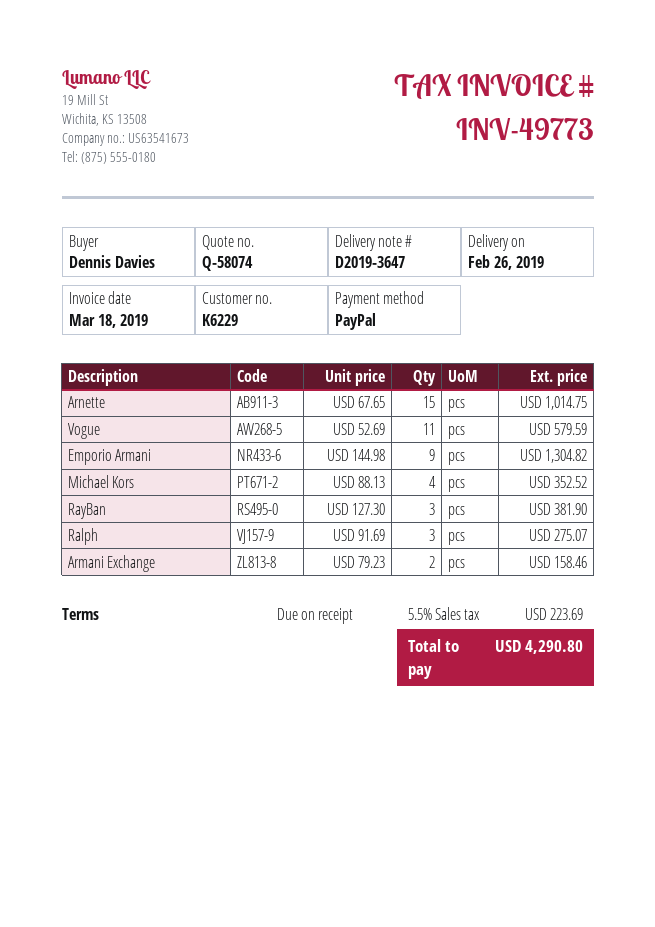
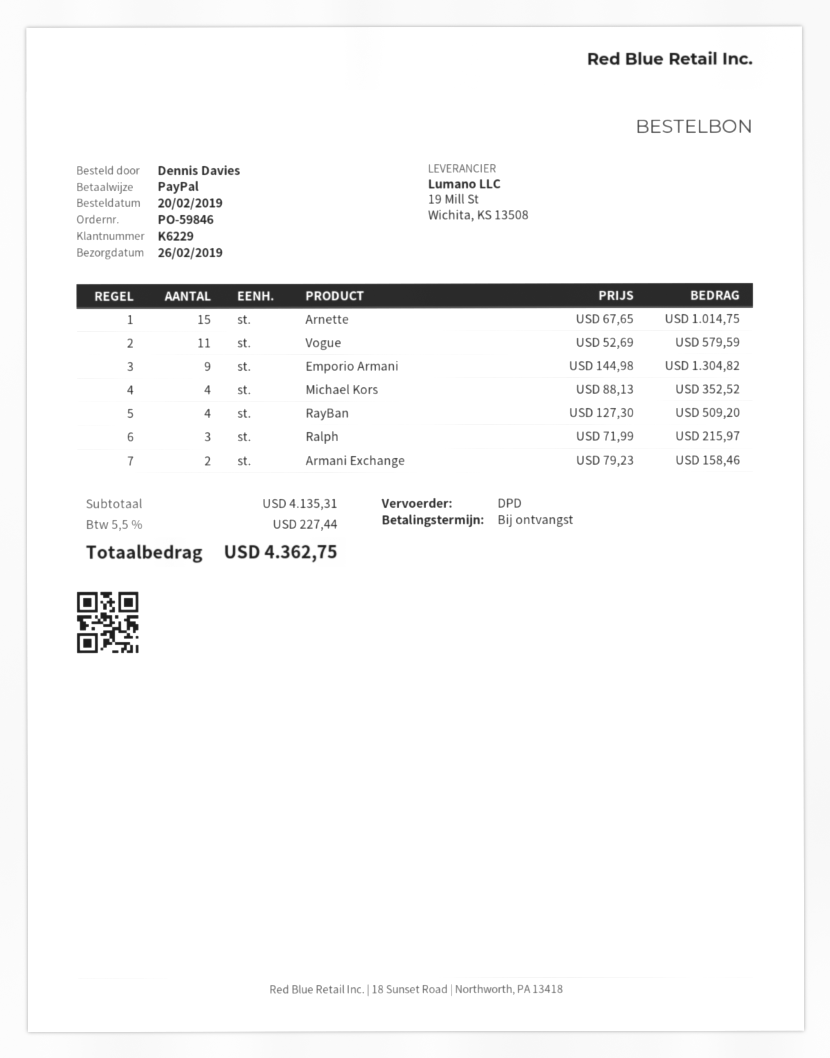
RayBan: 3 x 127.30 = 381.90 -> 4 x 127.30 = 509.20
Ralph: 3 x 91.69 = 275.07 -> 3 x 71.99 = 215.97
tax: 5.5% = 223.69 -> 5.5% = 227.44
total: 4290.80 -> 4362.75

